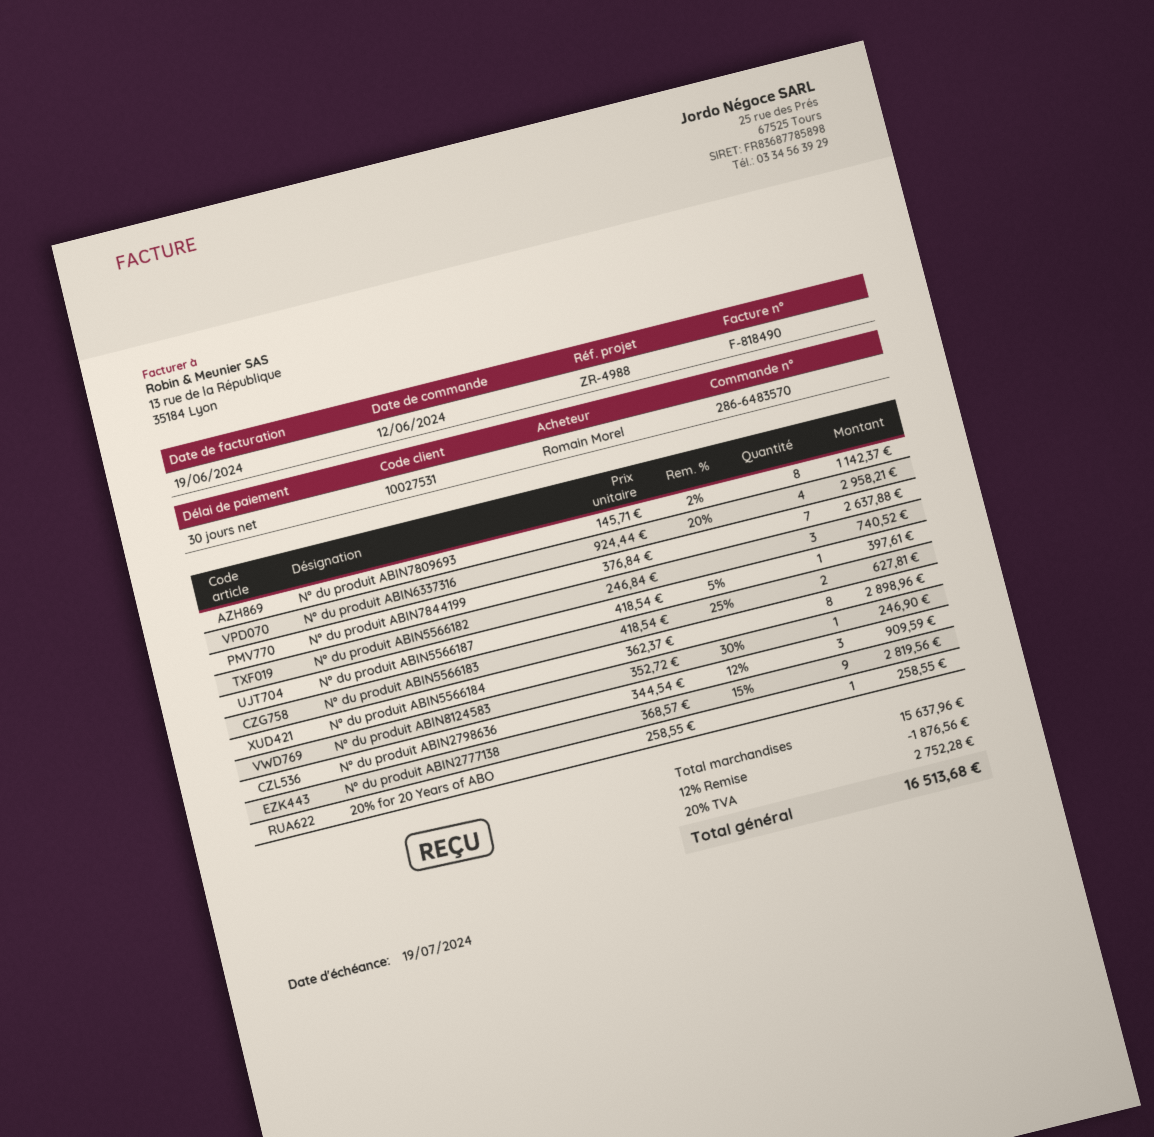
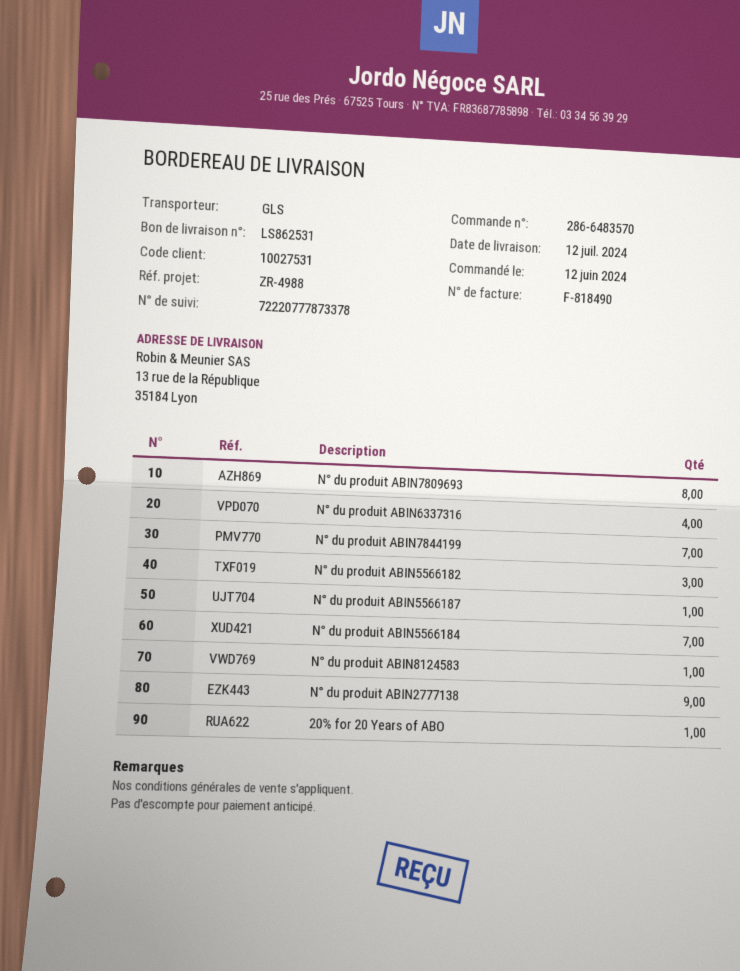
N° du produit ABIN5566183: 2 -> none
N° du produit ABIN5566184: 8 -> 7
N° du produit ABIN2798636: 3 -> none

